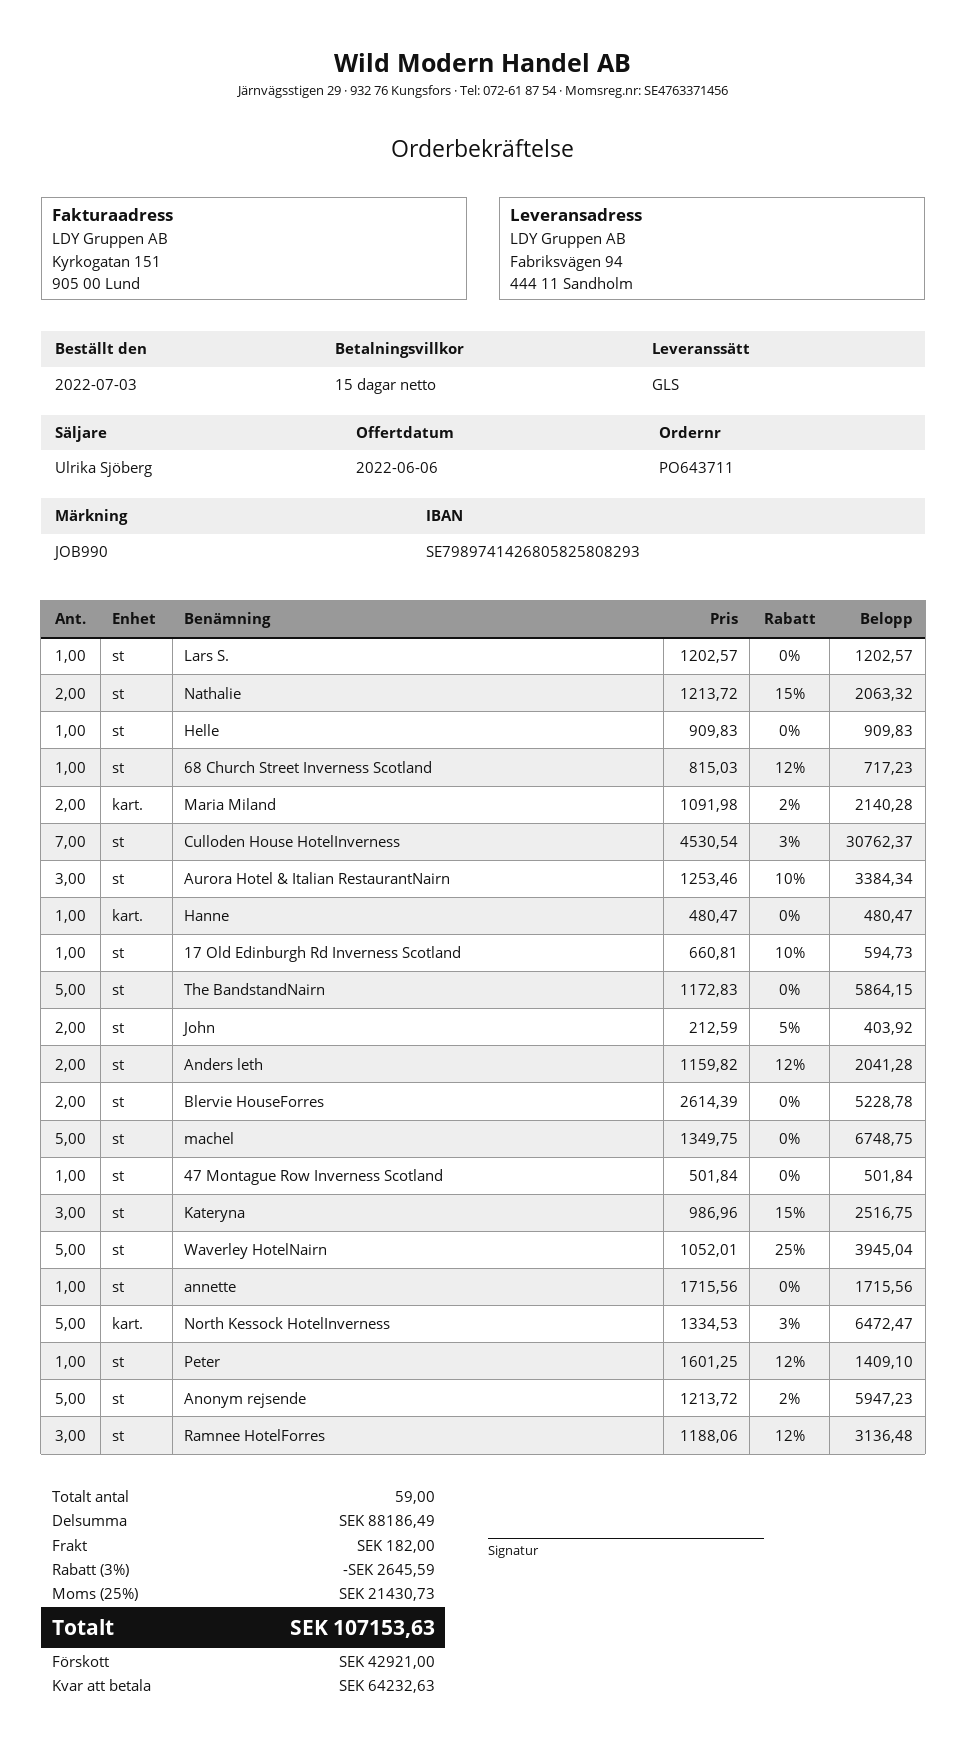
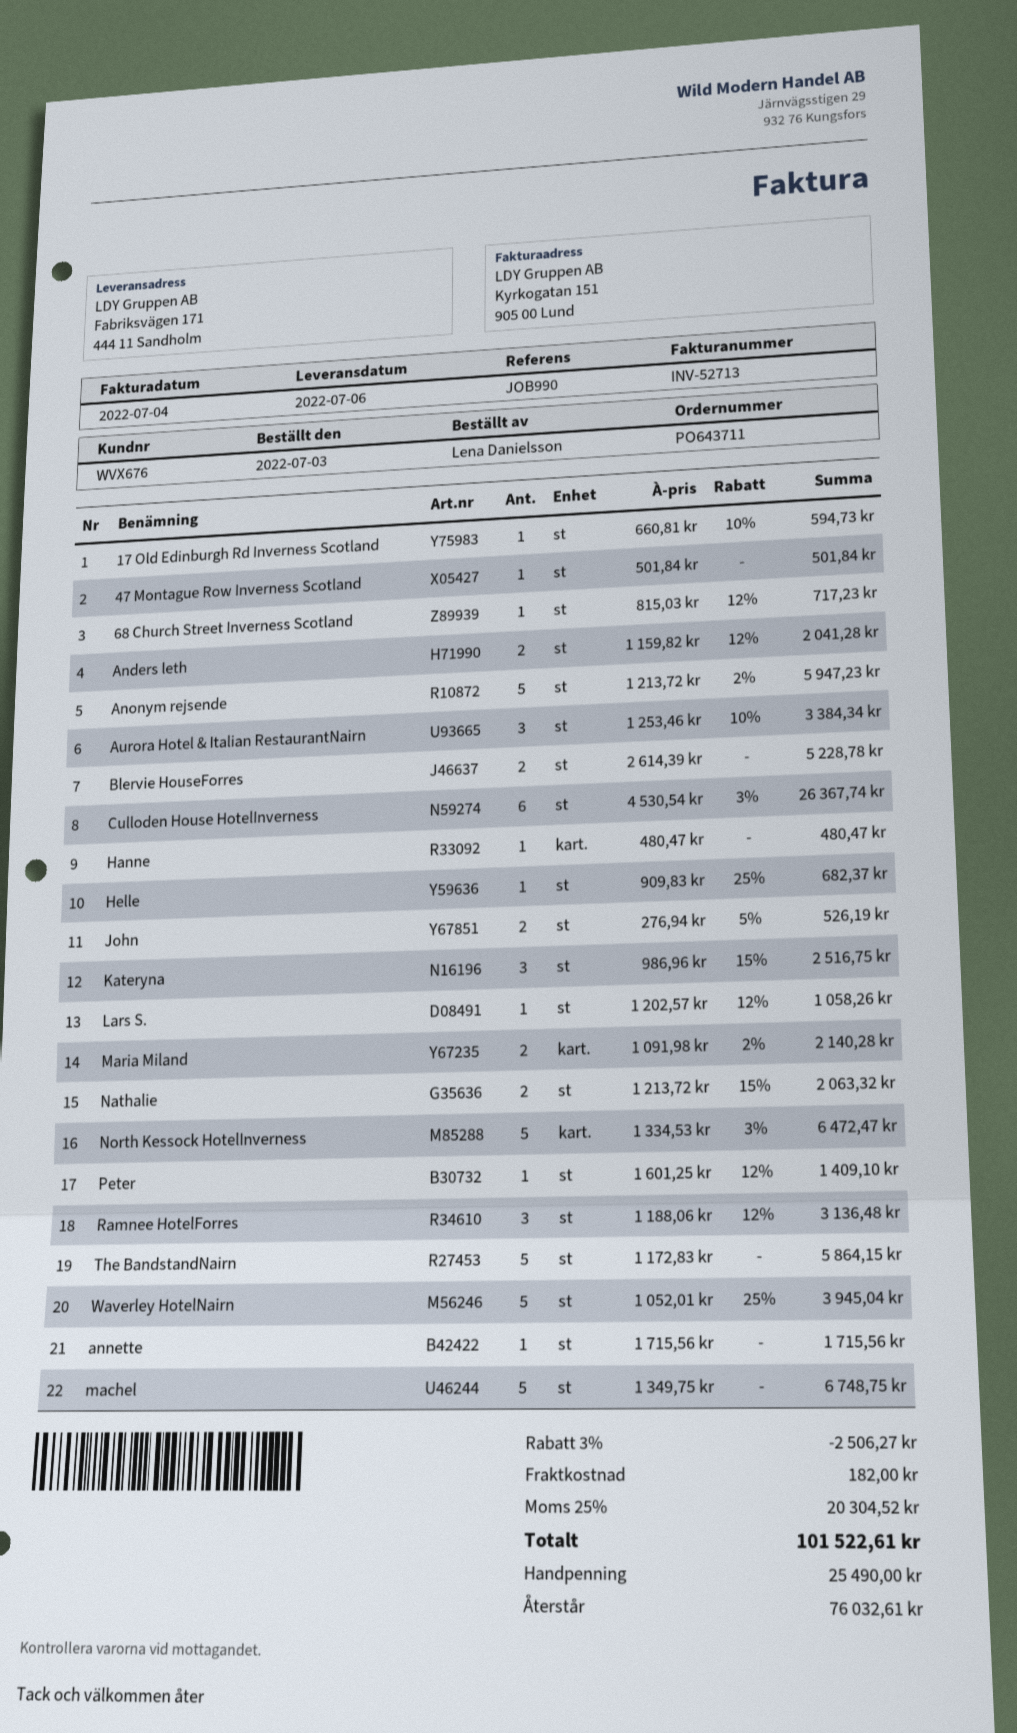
ship to: Fabriksvägen 94, 444 11 Sandholm -> Fabriksvägen 171, 444 11 Sandholm
Lars S.: 1 x 1202.57 = 1202.57 -> 1 x 1202.57 - 12% = 1058.26
Helle: 1 x 909.83 = 909.83 -> 1 x 909.83 - 25% = 682.37
Culloden House HotelInverness: 7 x 4530.54 - 3% = 30762.37 -> 6 x 4530.54 - 3% = 26367.74
John: 2 x 212.59 - 5% = 403.92 -> 2 x 276.94 - 5% = 526.19
discount: 3% = 2645.59 -> 3% = 2506.27
tax: 25% = 21430.73 -> 25% = 20304.52
total: 107153.63 -> 101522.61
deposit: 42921.00 -> 25490.00
balance: 64232.63 -> 76032.61

